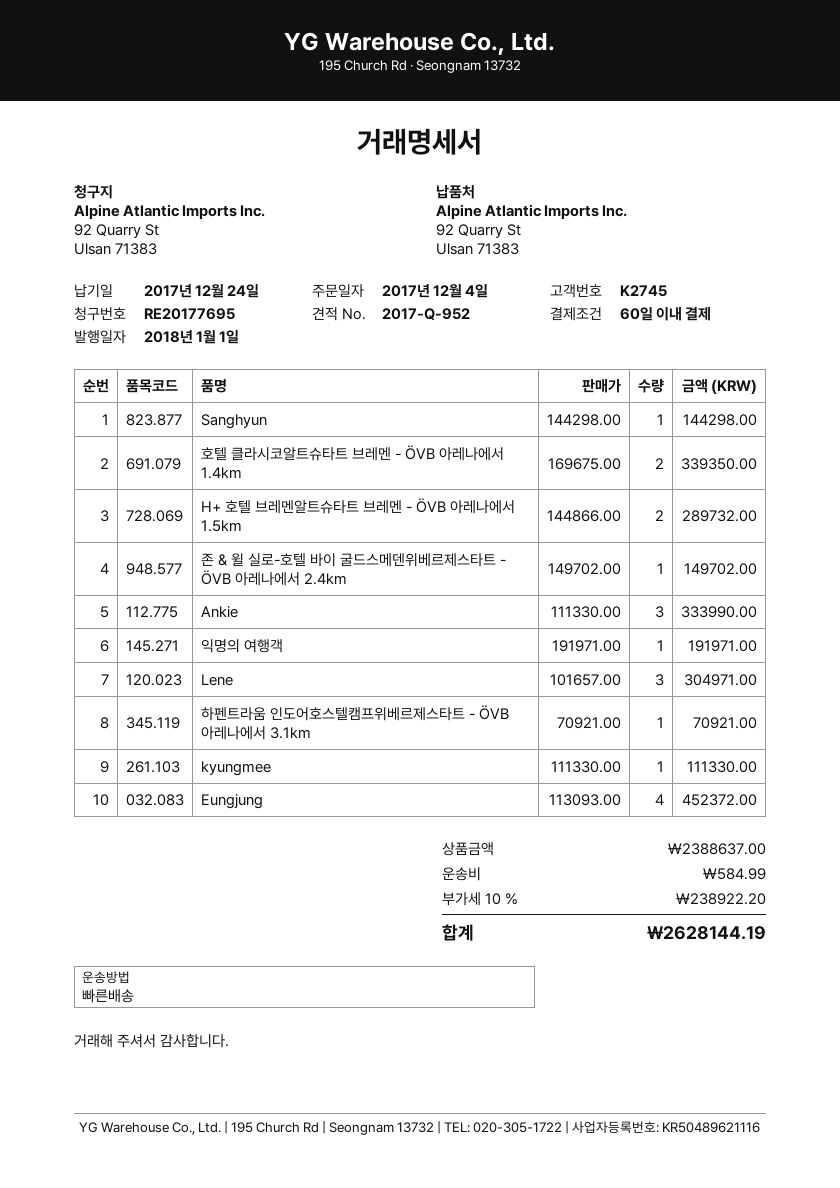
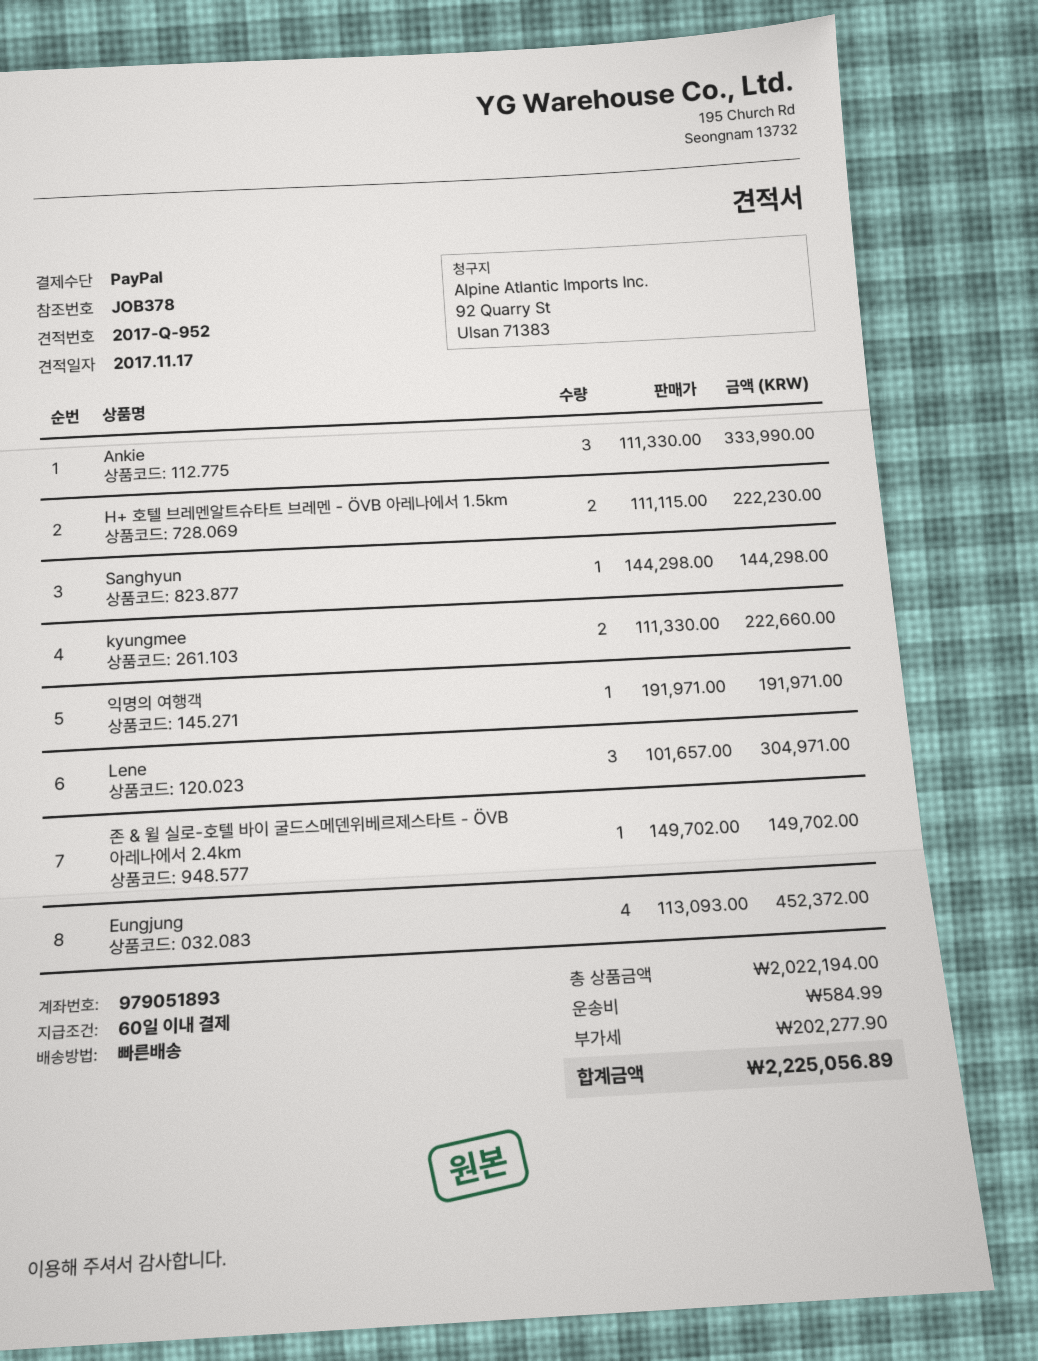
호텔 클라시코알트슈타트 브레멘 - ÖVB 아레나에서 1.4km: 2 x 169675.00 = 339350.00 -> none
H+ 호텔 브레멘알트슈타트 브레멘 - ÖVB 아레나에서 1.5km: 2 x 144866.00 = 289732.00 -> 2 x 111115.00 = 222230.00
하펜트라움 인도어호스텔캠프위베르제스타트 - ÖVB 아레나에서 3.1km: 1 x 70921.00 = 70921.00 -> none
kyungmee: 1 x 111330.00 = 111330.00 -> 2 x 111330.00 = 222660.00
subtotal: 2388637.00 -> 2022194.00
tax: 238922.20 -> 202277.90
total: 2628144.19 -> 2225056.89

